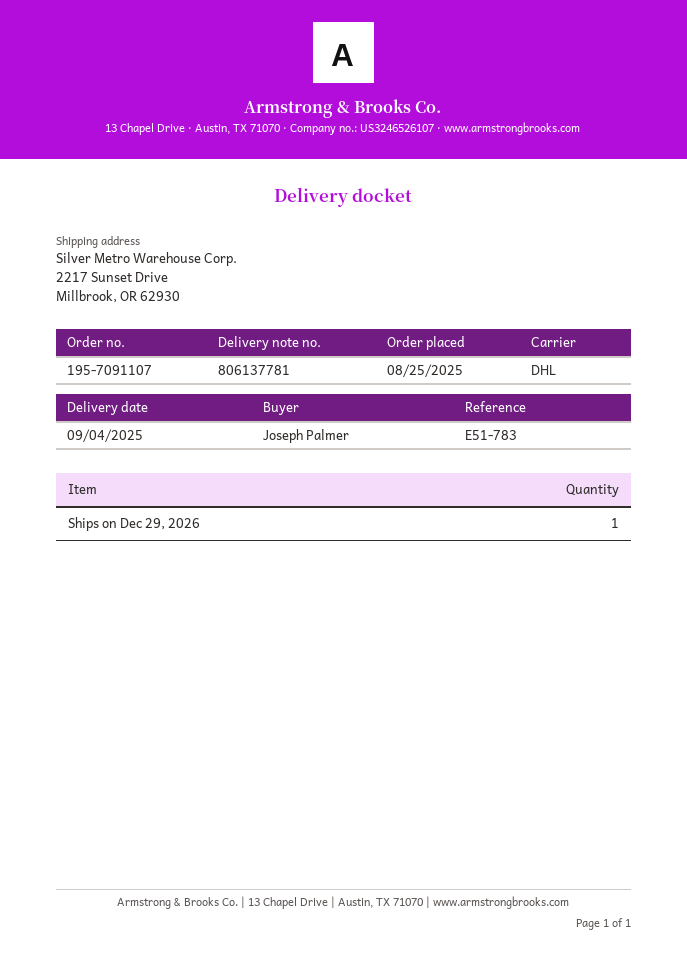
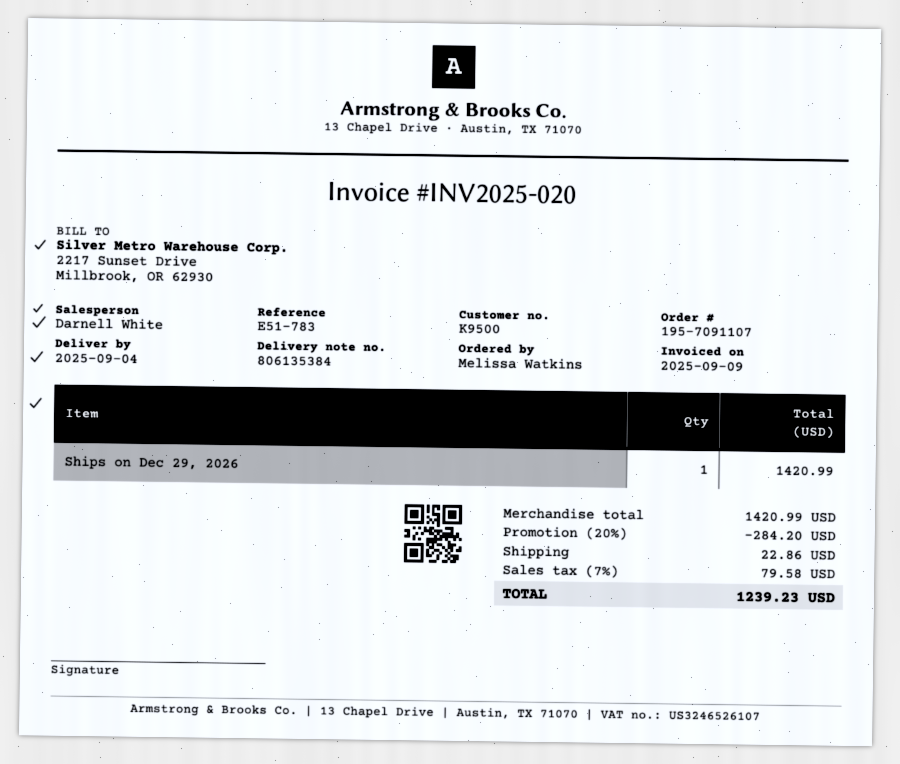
delivery note number: 806137781 -> 806135384
ordered by: Joseph Palmer -> Melissa Watkins

